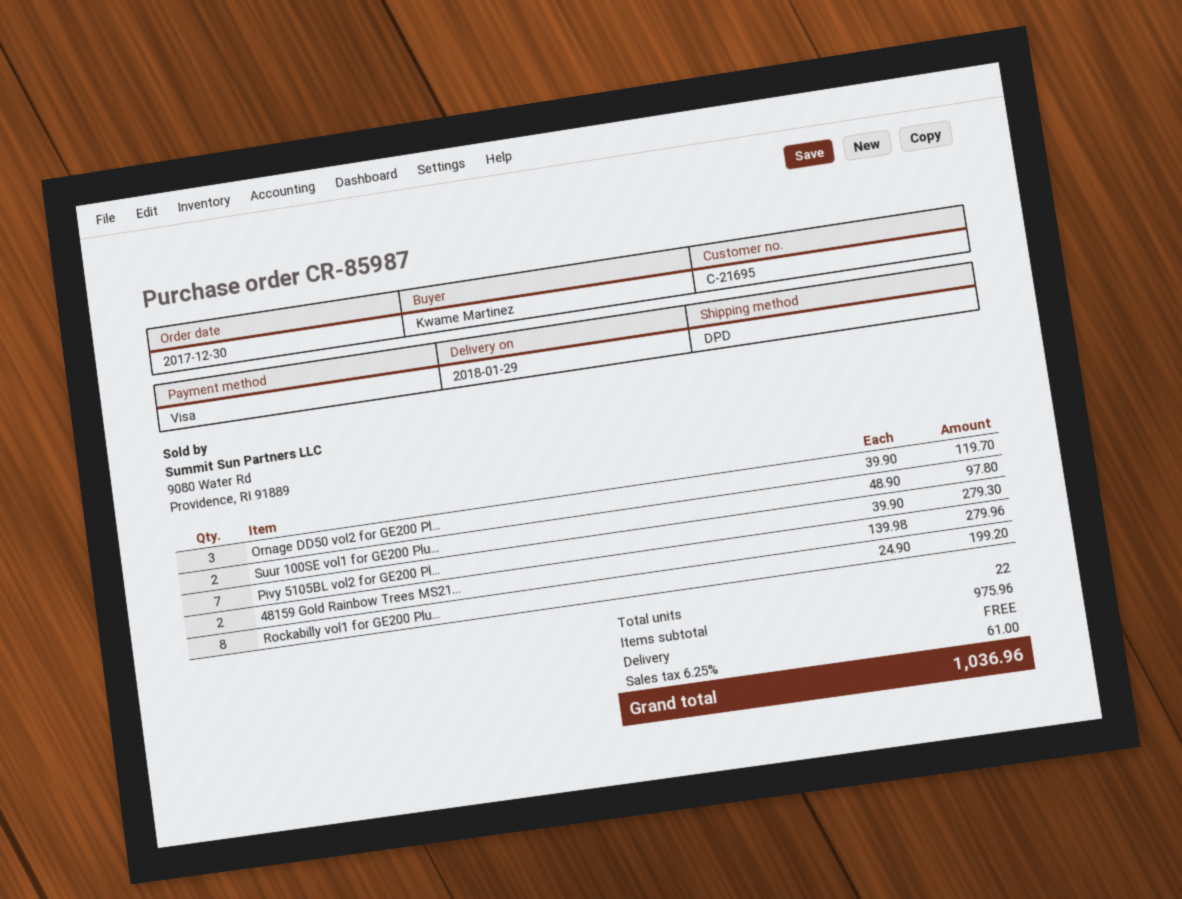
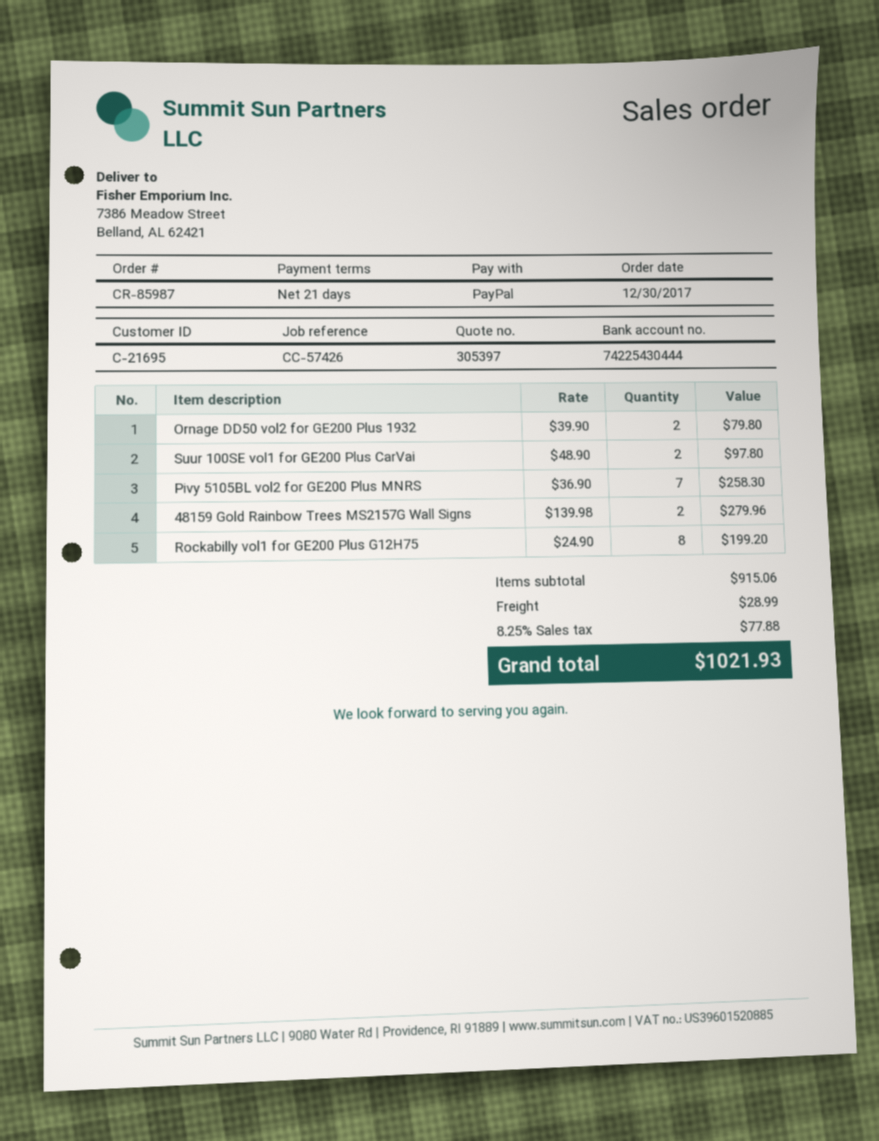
payment method: Visa -> PayPal
Ornage DD50 vol2 for GE200 Pl...: 3 x 39.90 = 119.70 -> 2 x 39.90 = 79.80
Pivy 5105BL vol2 for GE200 Pl...: 7 x 39.90 = 279.30 -> 7 x 36.90 = 258.30
subtotal: 975.96 -> 915.06
shipping: 0.00 -> 28.99
tax: 6.25% = 61.00 -> 8.25% = 77.88
total: 1036.96 -> 1021.93

